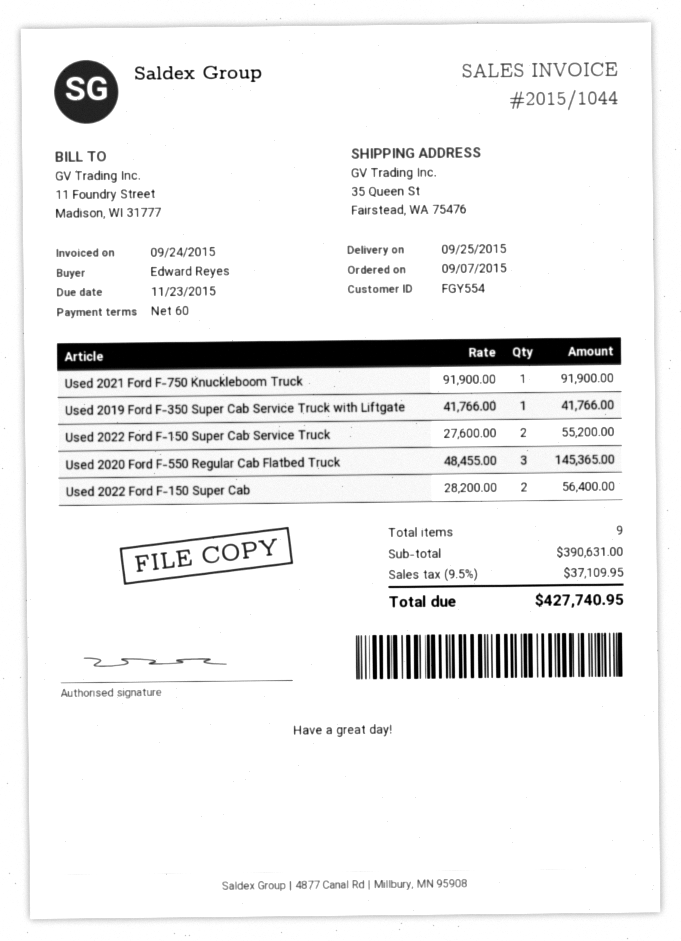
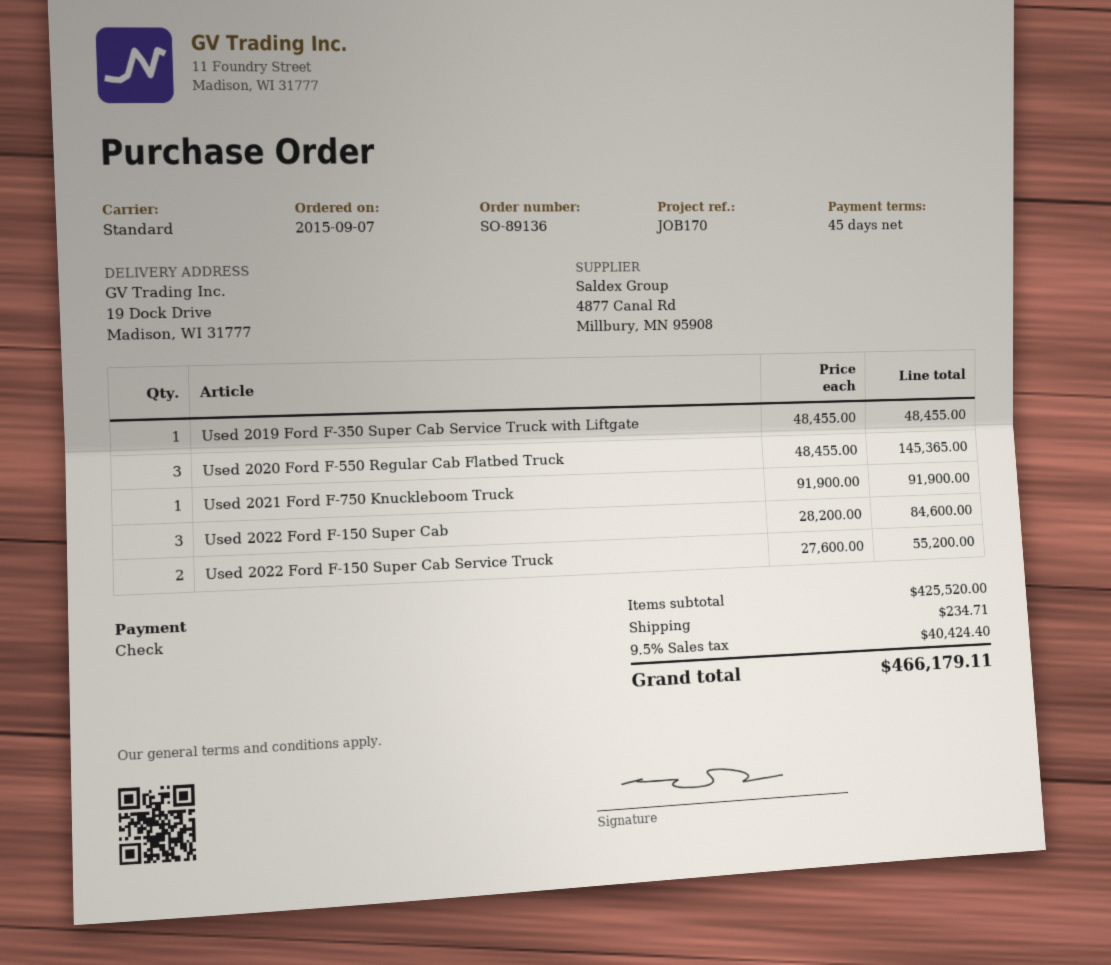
payment terms: 60 days -> 45 days
ship to: 35 Queen St, Fairstead, WA 75476 -> 19 Dock Drive, Madison, WI 31777
Used 2019 Ford F-350 Super Cab Service Truck with Liftgate: 1 x 41766.00 = 41766.00 -> 1 x 48455.00 = 48455.00
Used 2022 Ford F-150 Super Cab: 2 x 28200.00 = 56400.00 -> 3 x 28200.00 = 84600.00
subtotal: 390631.00 -> 425520.00
shipping: none -> 234.71
tax: 9.5% = 37109.95 -> 9.5% = 40424.40
total: 427740.95 -> 466179.11

